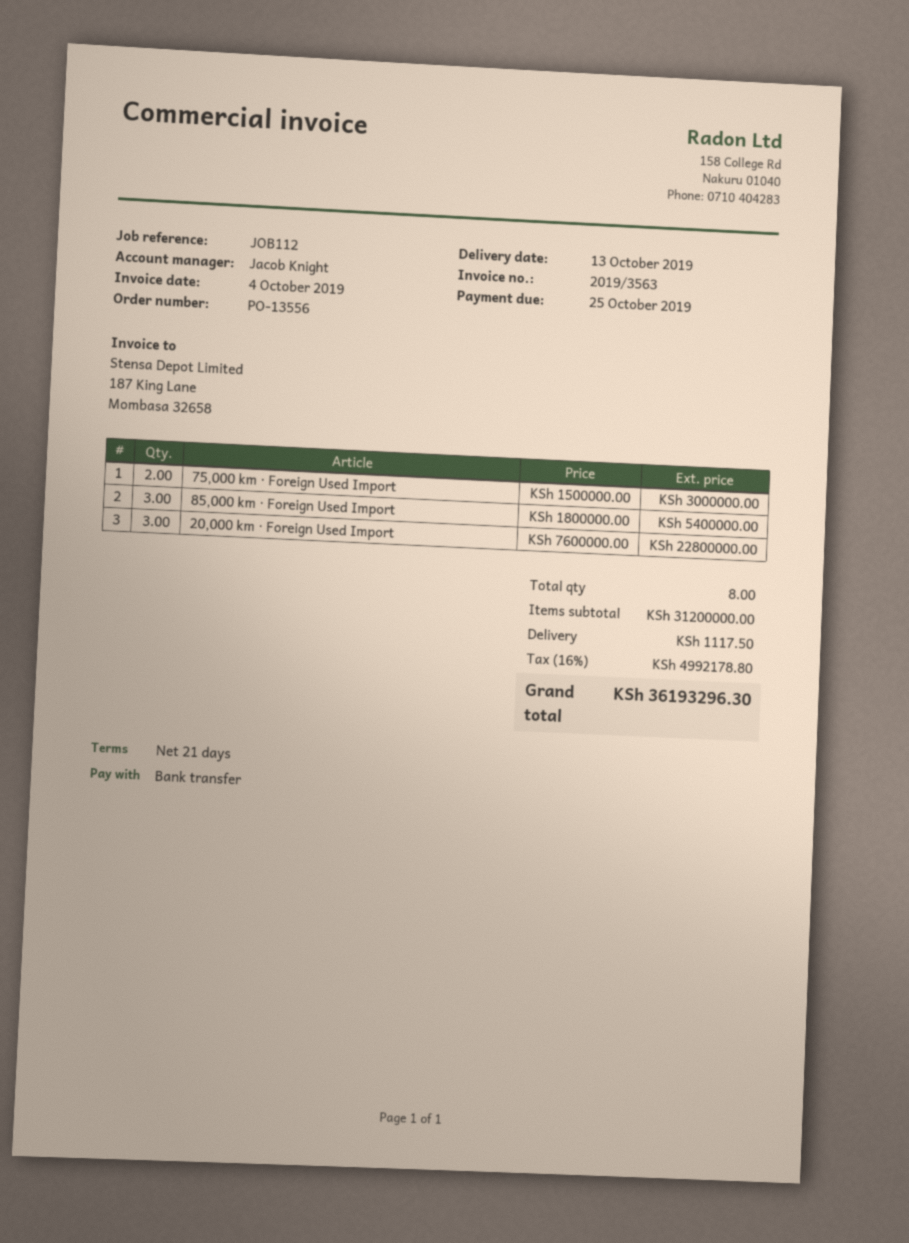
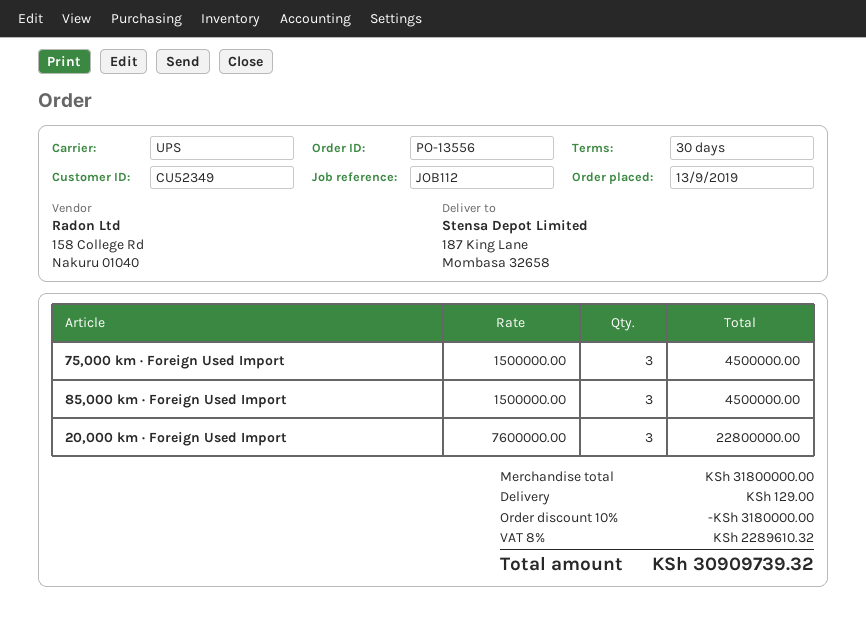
payment terms: 21 days -> 30 days
75,000 km · Foreign Used Import: 2 x 1500000.00 = 3000000.00 -> 3 x 1500000.00 = 4500000.00
85,000 km · Foreign Used Import: 3 x 1800000.00 = 5400000.00 -> 3 x 1500000.00 = 4500000.00
subtotal: 31200000.00 -> 31800000.00
discount: none -> 10% = 3180000.00
shipping: 1117.50 -> 129.00
tax: 16% = 4992178.80 -> 8% = 2289610.32
total: 36193296.30 -> 30909739.32

